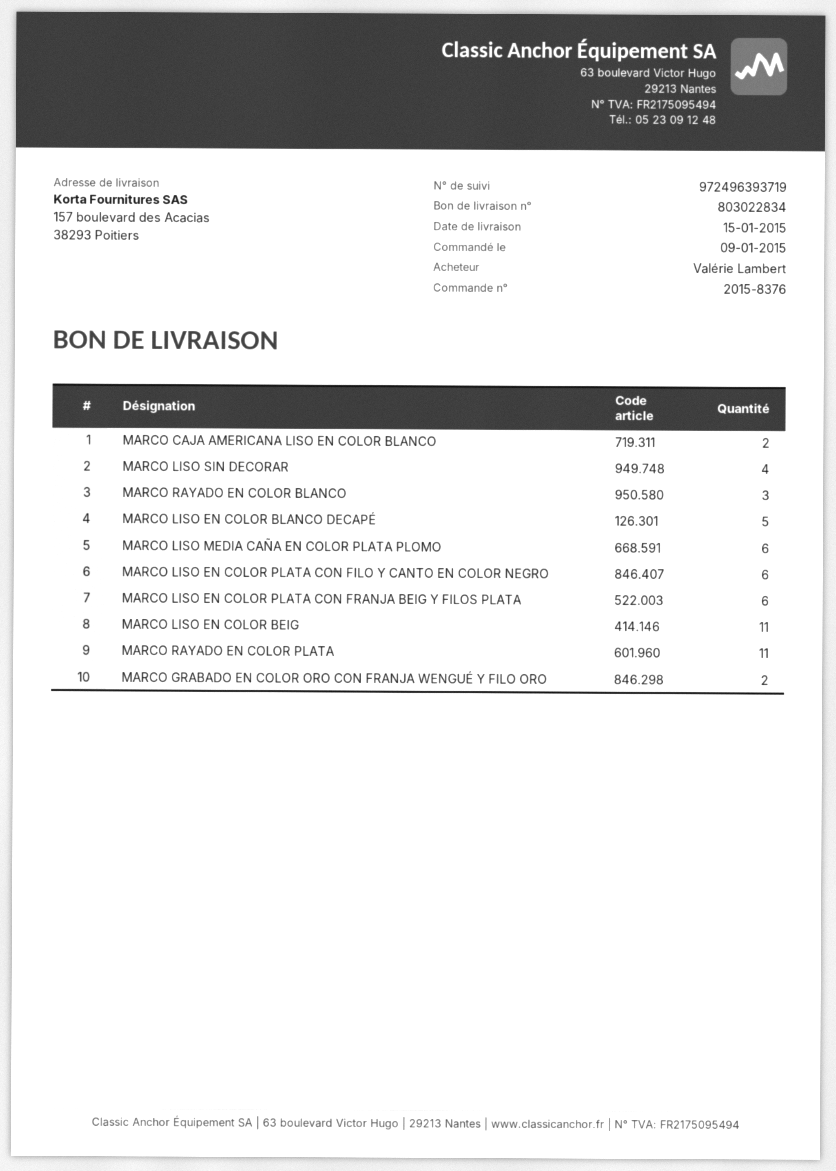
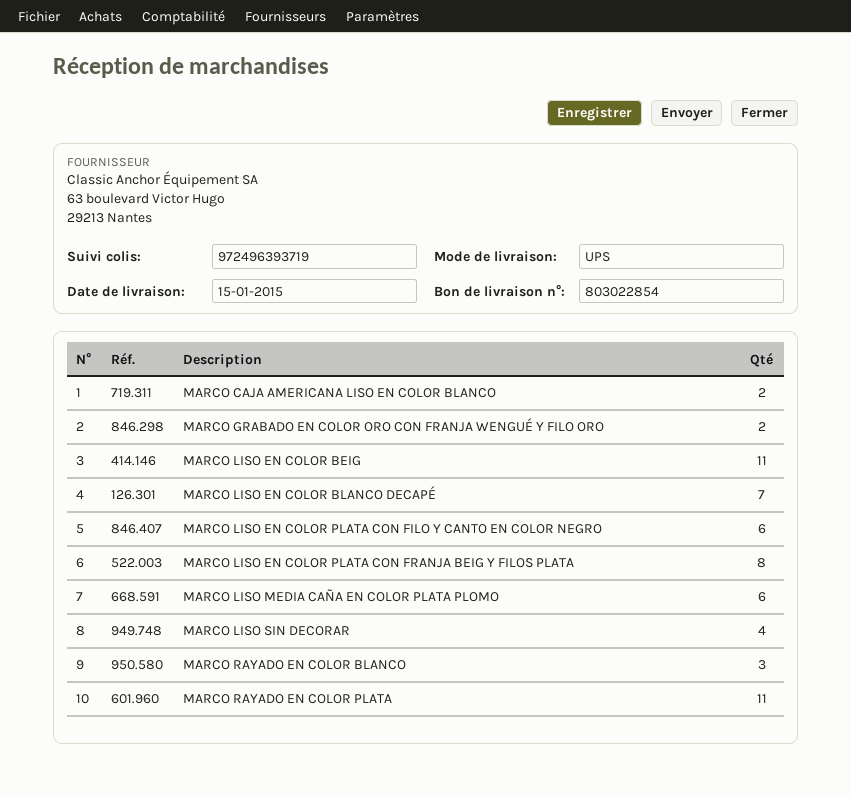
delivery note number: 803022834 -> 803022854
MARCO LISO EN COLOR BLANCO DECAPÉ: 5 -> 7
MARCO LISO EN COLOR PLATA CON FRANJA BEIG Y FILOS PLATA: 6 -> 8

